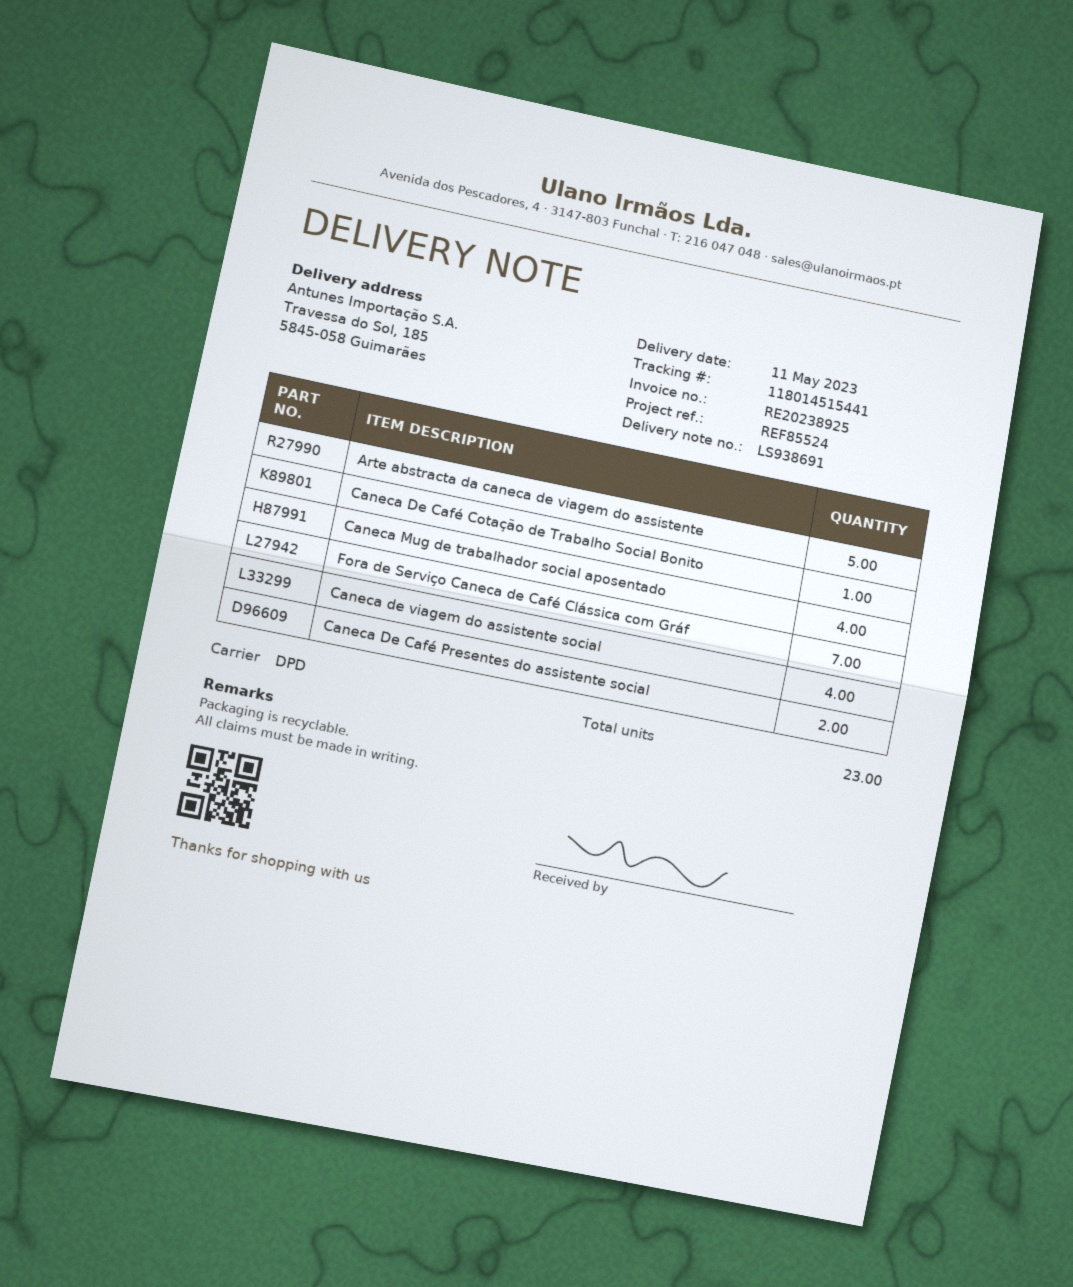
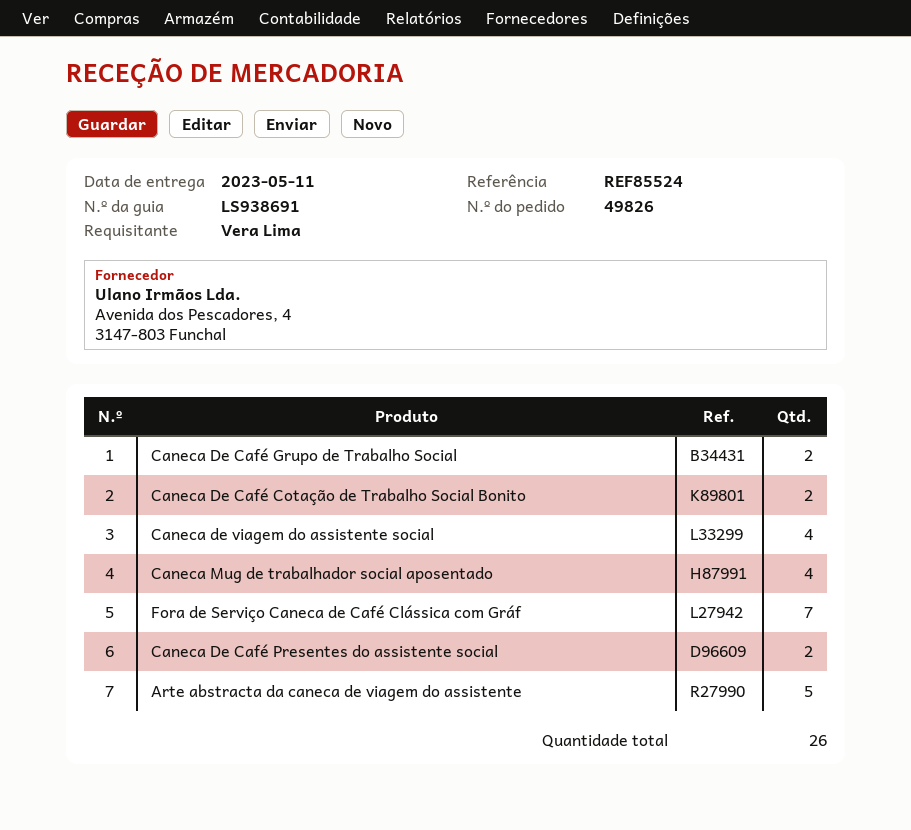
Caneca De Café Cotação de Trabalho Social Bonito: 1 -> 2
Caneca De Café Grupo de Trabalho Social: none -> 2
total quantity: 23 -> 26

